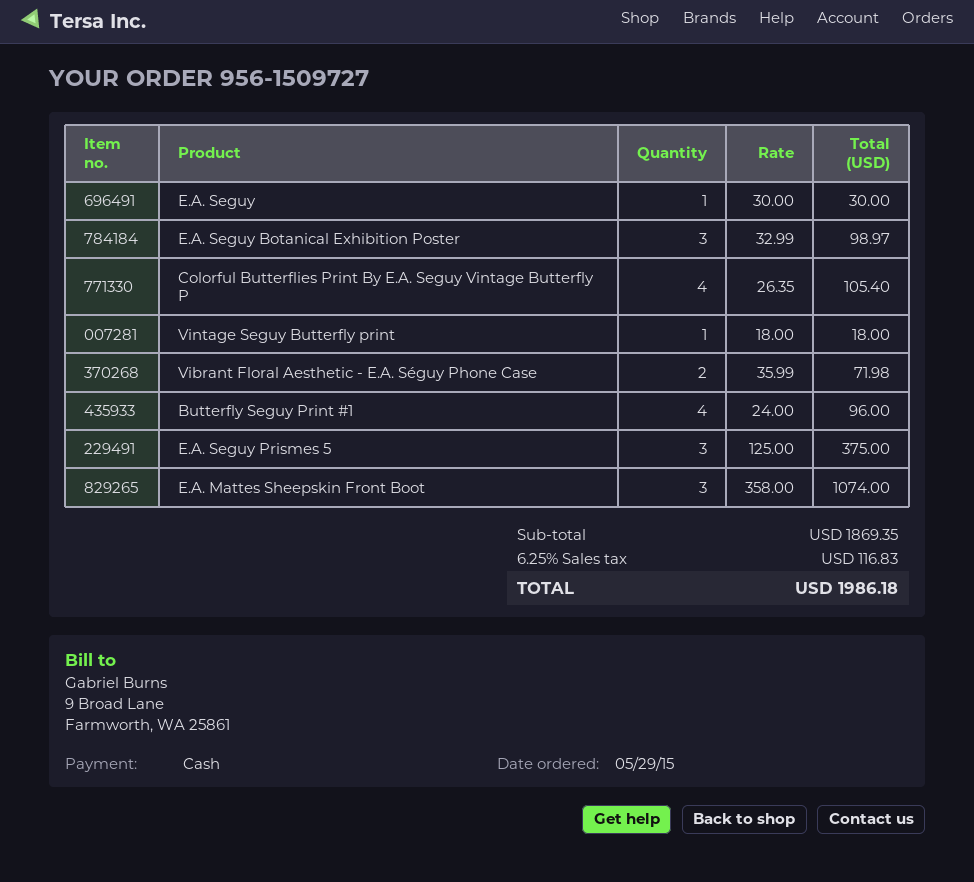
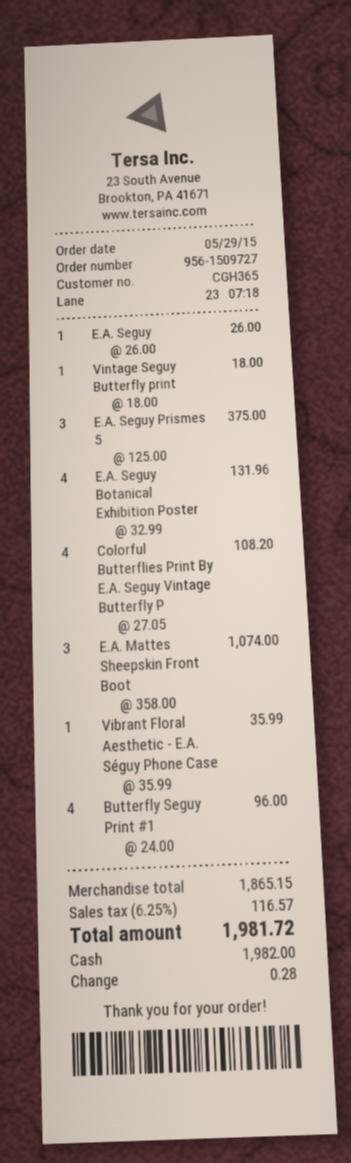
E.A. Seguy: 1 x 30.00 = 30.00 -> 1 x 26.00 = 26.00
E.A. Seguy Botanical Exhibition Poster: 3 x 32.99 = 98.97 -> 4 x 32.99 = 131.96
Colorful Butterflies Print By E.A. Seguy Vintage Butterfly P: 4 x 26.35 = 105.40 -> 4 x 27.05 = 108.20
Vibrant Floral Aesthetic - E.A. Séguy Phone Case: 2 x 35.99 = 71.98 -> 1 x 35.99 = 35.99
subtotal: 1869.35 -> 1865.15
tax: 6.25% = 116.83 -> 6.25% = 116.57
total: 1986.18 -> 1981.72

